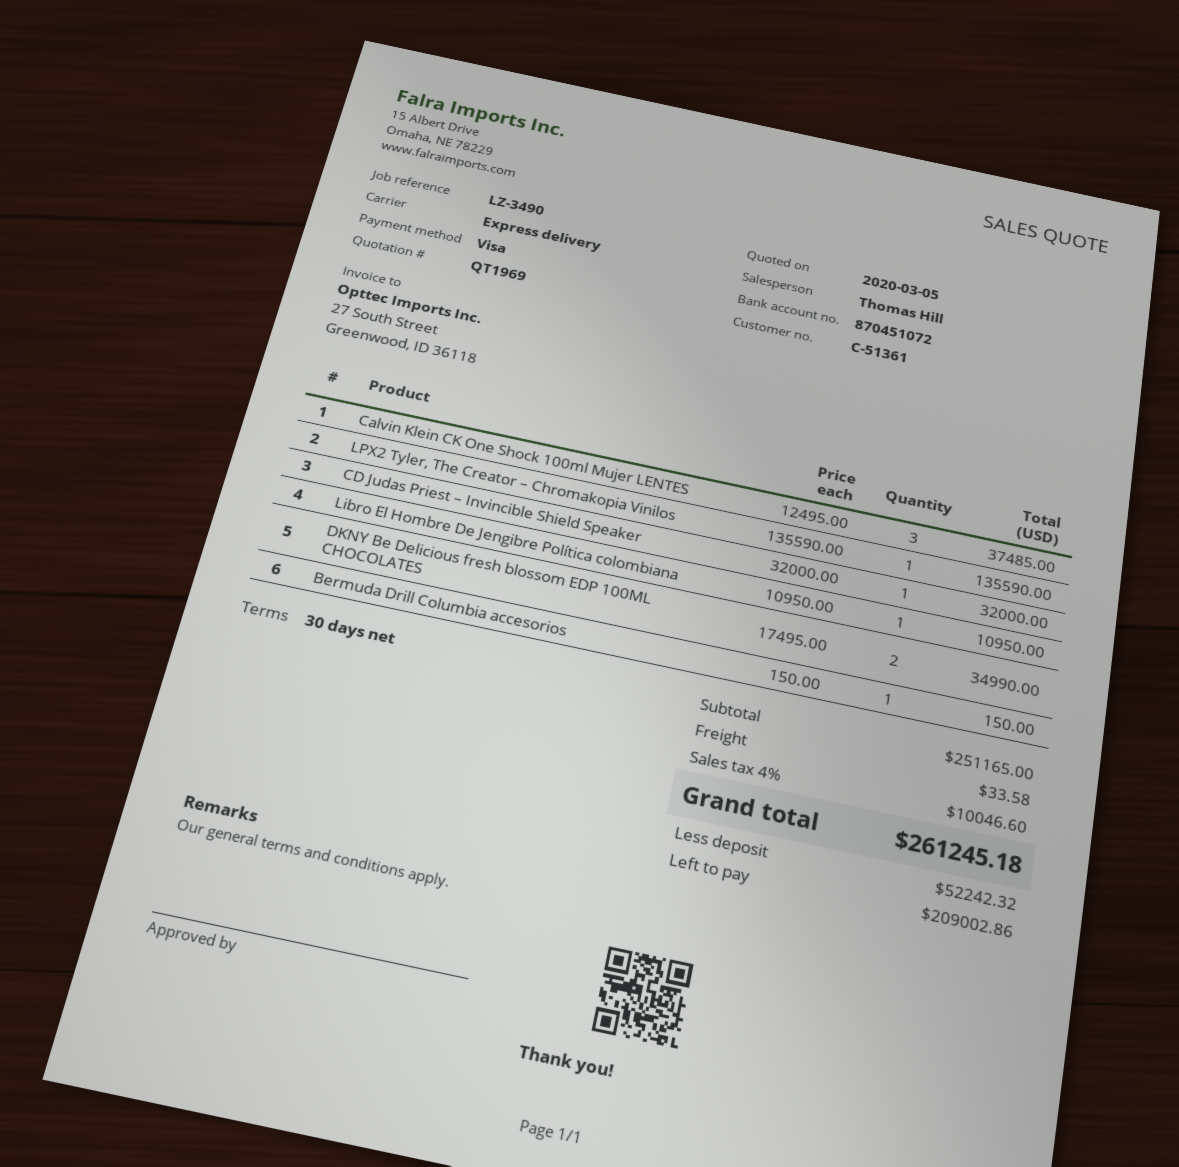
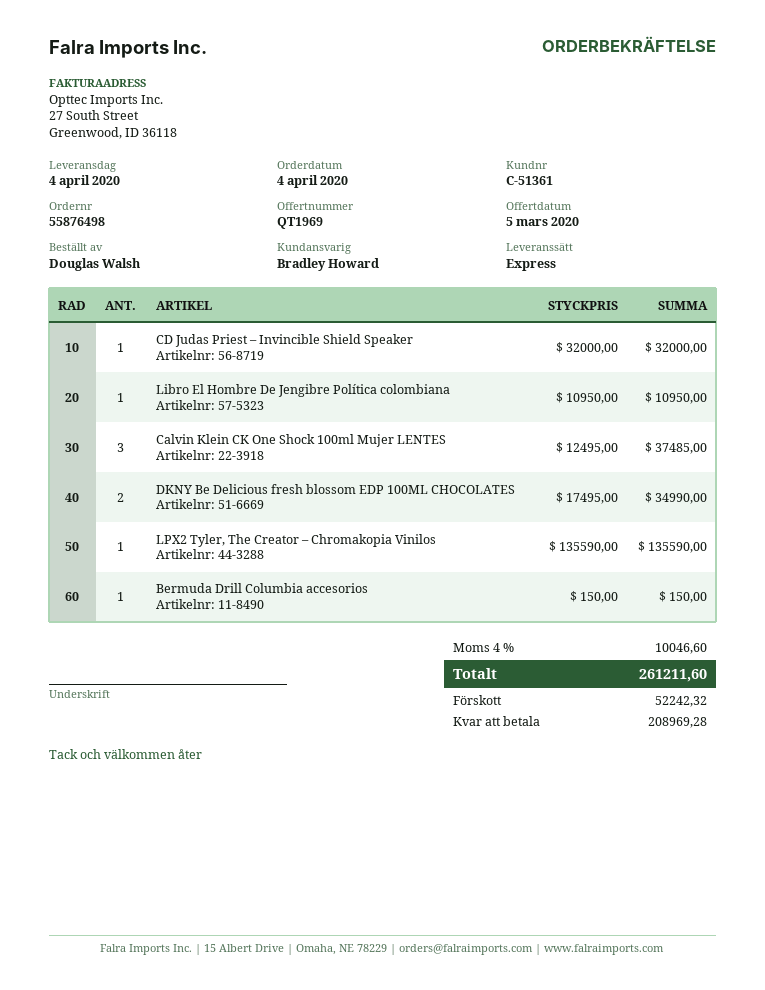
sales rep: Thomas Hill -> Bradley Howard
shipping: 33.58 -> none
total: 261245.18 -> 261211.60
balance: 209002.86 -> 208969.28

